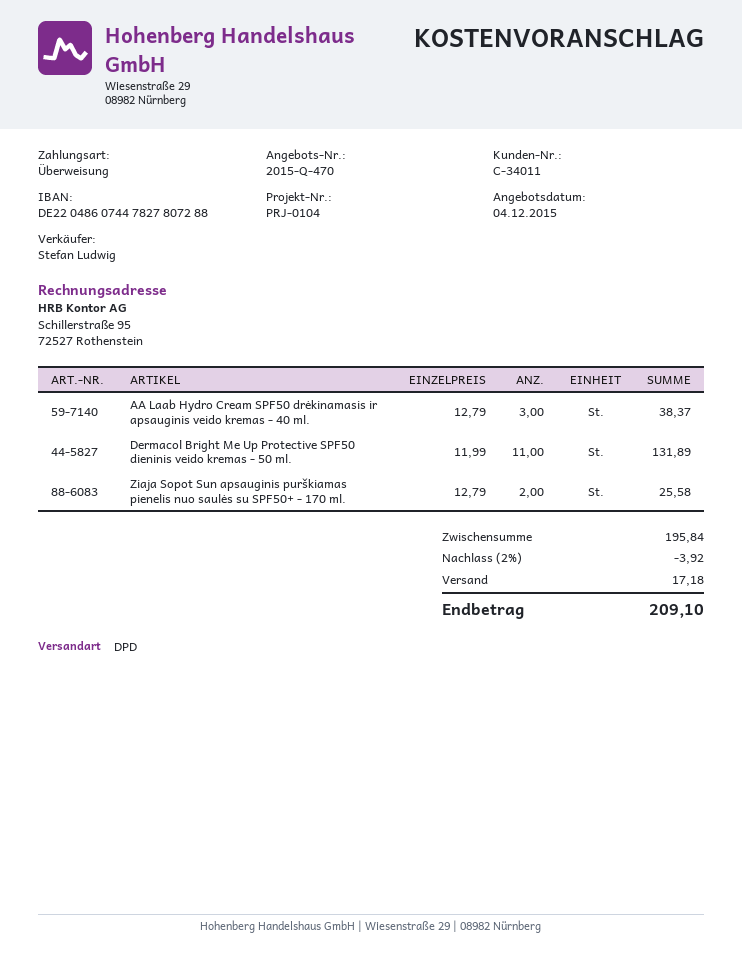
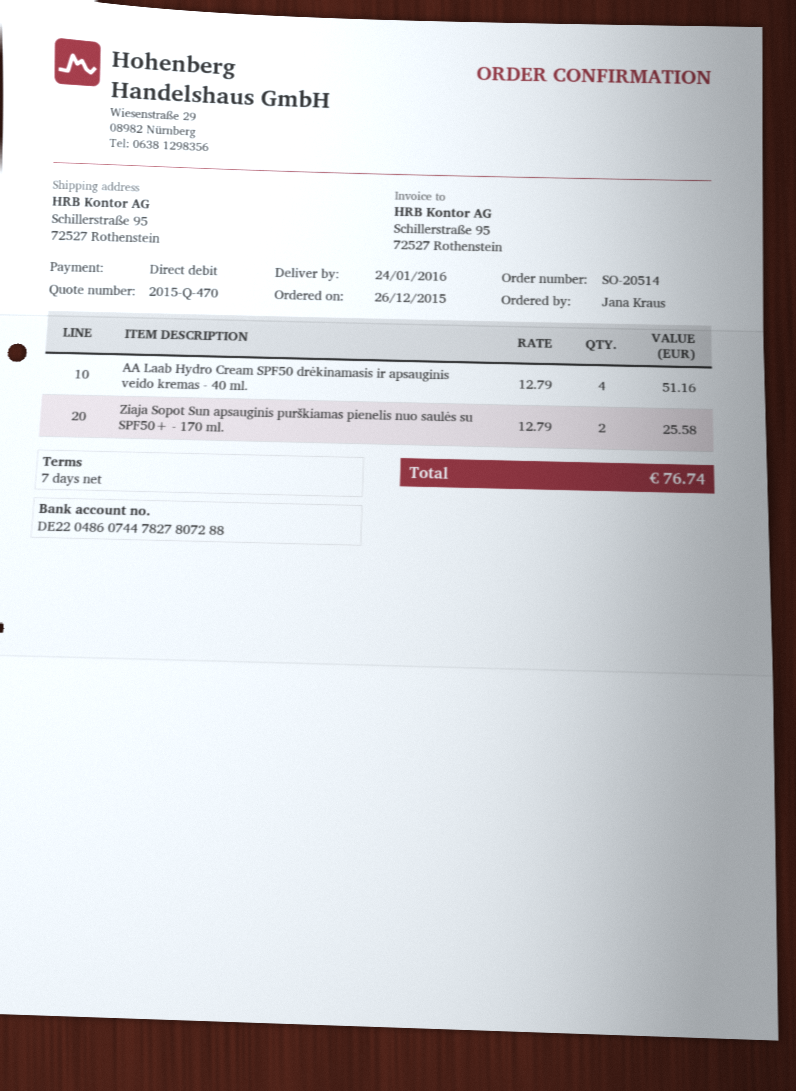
payment method: bank transfer -> direct debit
AA Laab Hydro Cream SPF50 drėkinamasis ir apsauginis veido kremas - 40 ml.: 3 x 12.79 = 38.37 -> 4 x 12.79 = 51.16
Dermacol Bright Me Up Protective SPF50 dieninis veido kremas - 50 ml.: 11 x 11.99 = 131.89 -> none
discount: 2% = 3.92 -> none
shipping: 17.18 -> none
total: 209.10 -> 76.74

